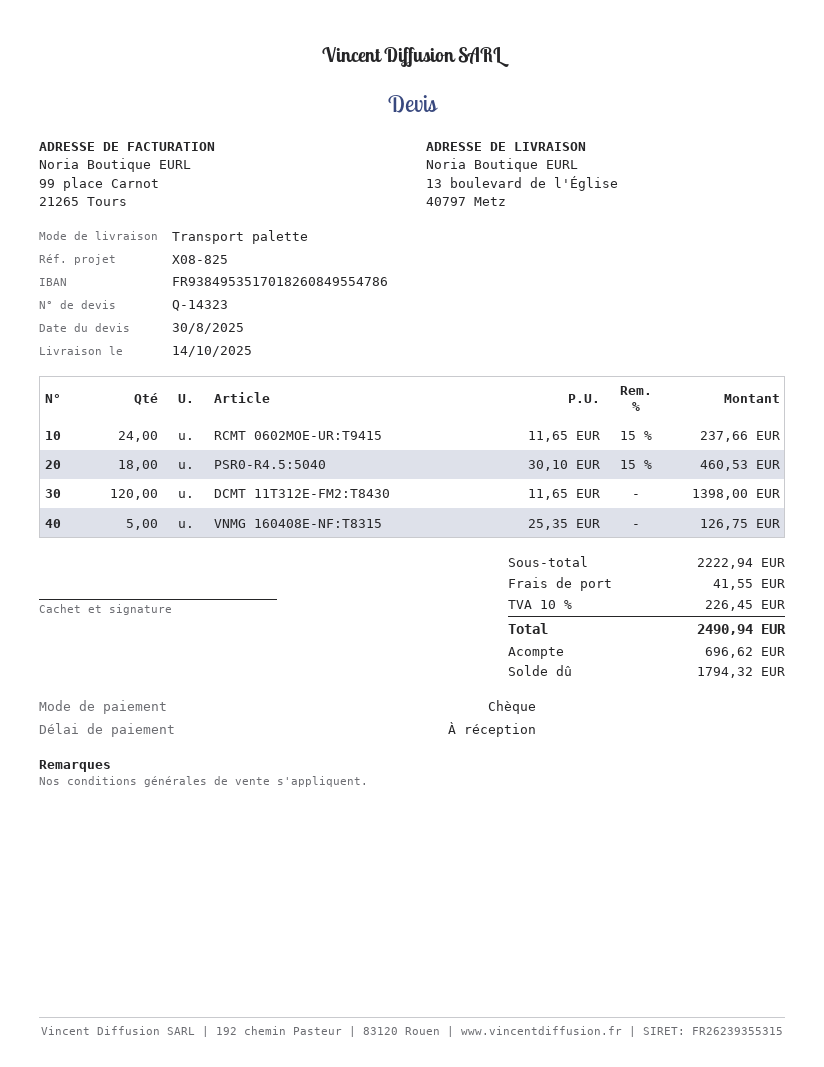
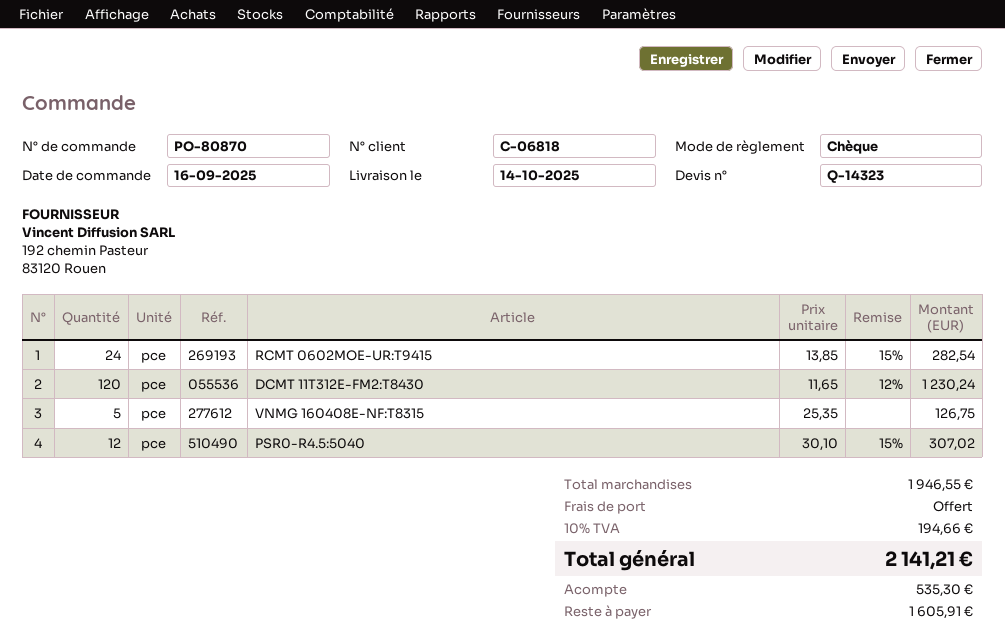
RCMT 0602MOE-UR:T9415: 24 x 11.65 - 15% = 237.66 -> 24 x 13.85 - 15% = 282.54
PSR0-R4.5:5040: 18 x 30.10 - 15% = 460.53 -> 12 x 30.10 - 15% = 307.02
DCMT 11T312E-FM2:T8430: 120 x 11.65 = 1398.00 -> 120 x 11.65 - 12% = 1230.24
subtotal: 2222.94 -> 1946.55
shipping: 41.55 -> 0.00
tax: 10% = 226.45 -> 10% = 194.66
total: 2490.94 -> 2141.21
deposit: 696.62 -> 535.30
balance: 1794.32 -> 1605.91

